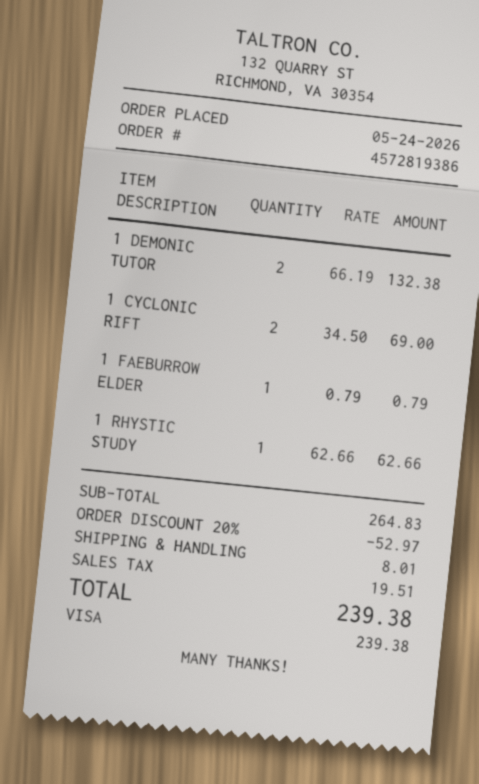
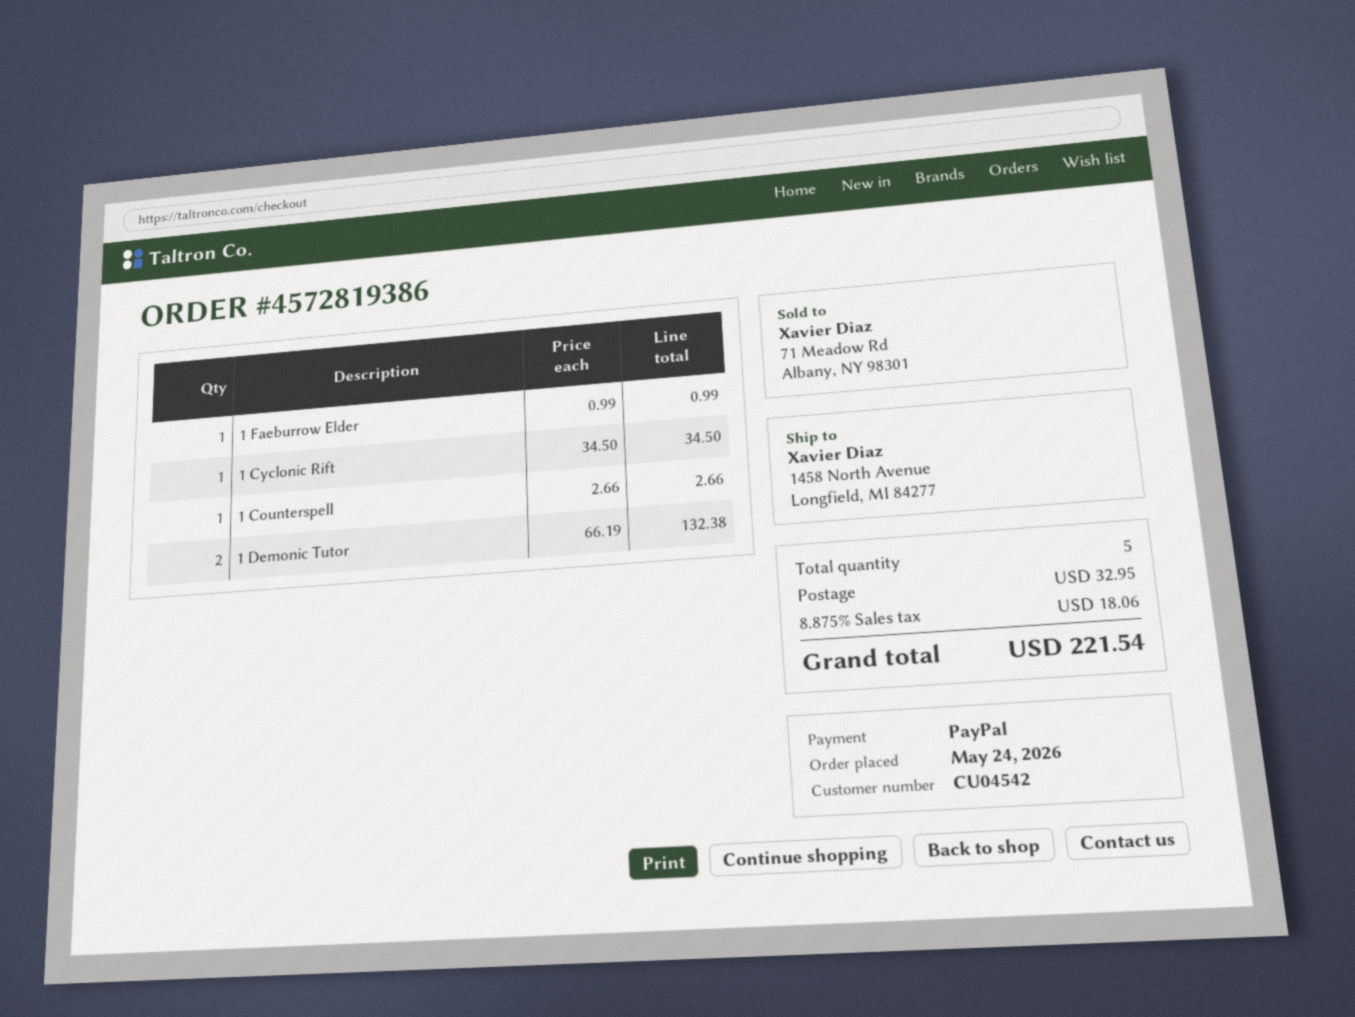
payment method: Visa -> PayPal
1 CYCLONIC RIFT: 2 x 34.50 = 69.00 -> 1 x 34.50 = 34.50
1 FAEBURROW ELDER: 1 x 0.79 = 0.79 -> 1 x 0.99 = 0.99
1 RHYSTIC STUDY: 1 x 62.66 = 62.66 -> none
1 Counterspell: none -> 1 x 2.66 = 2.66
discount: 20% = 52.97 -> none
shipping: 8.01 -> 32.95
tax: 19.51 -> 18.06
total: 239.38 -> 221.54

